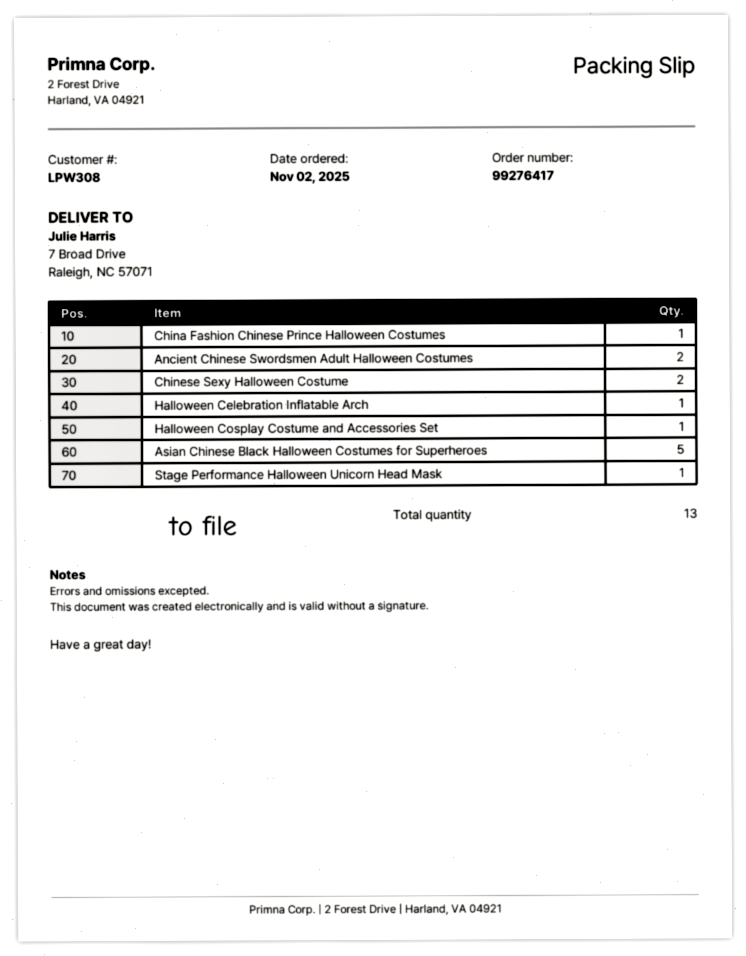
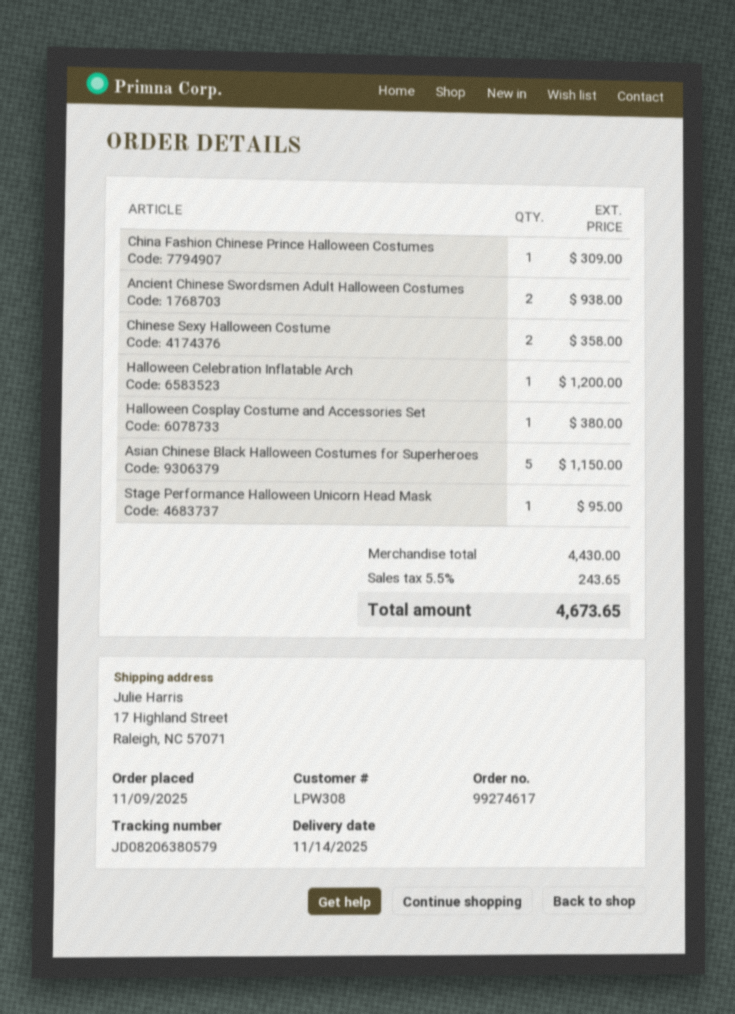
order number: 99276417 -> 99274617
order date: 2025-11-02 -> 2025-11-09
ship to: 7 Broad Drive, Raleigh, NC 57071 -> 17 Highland Street, Raleigh, NC 57071

